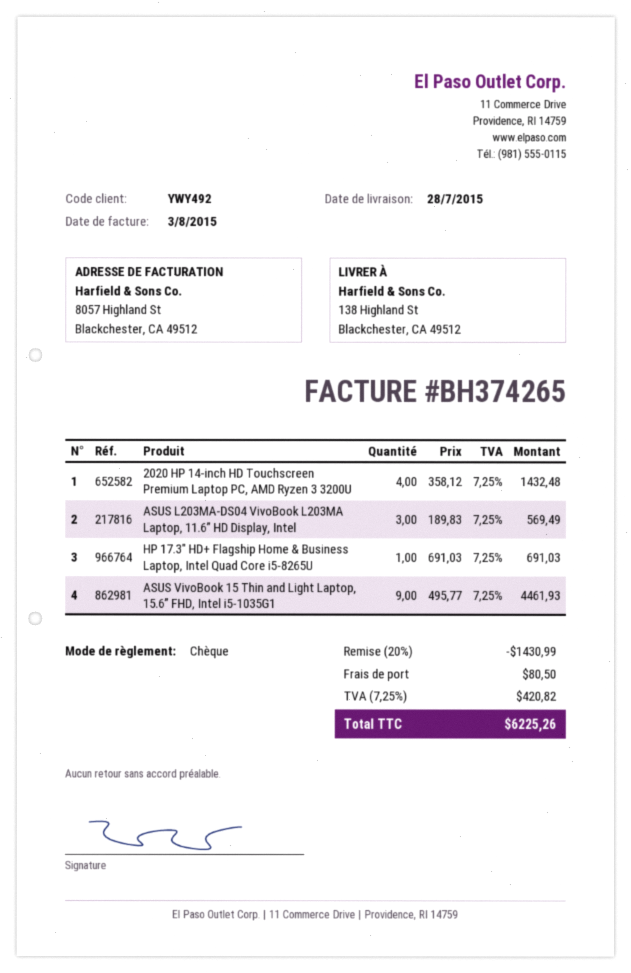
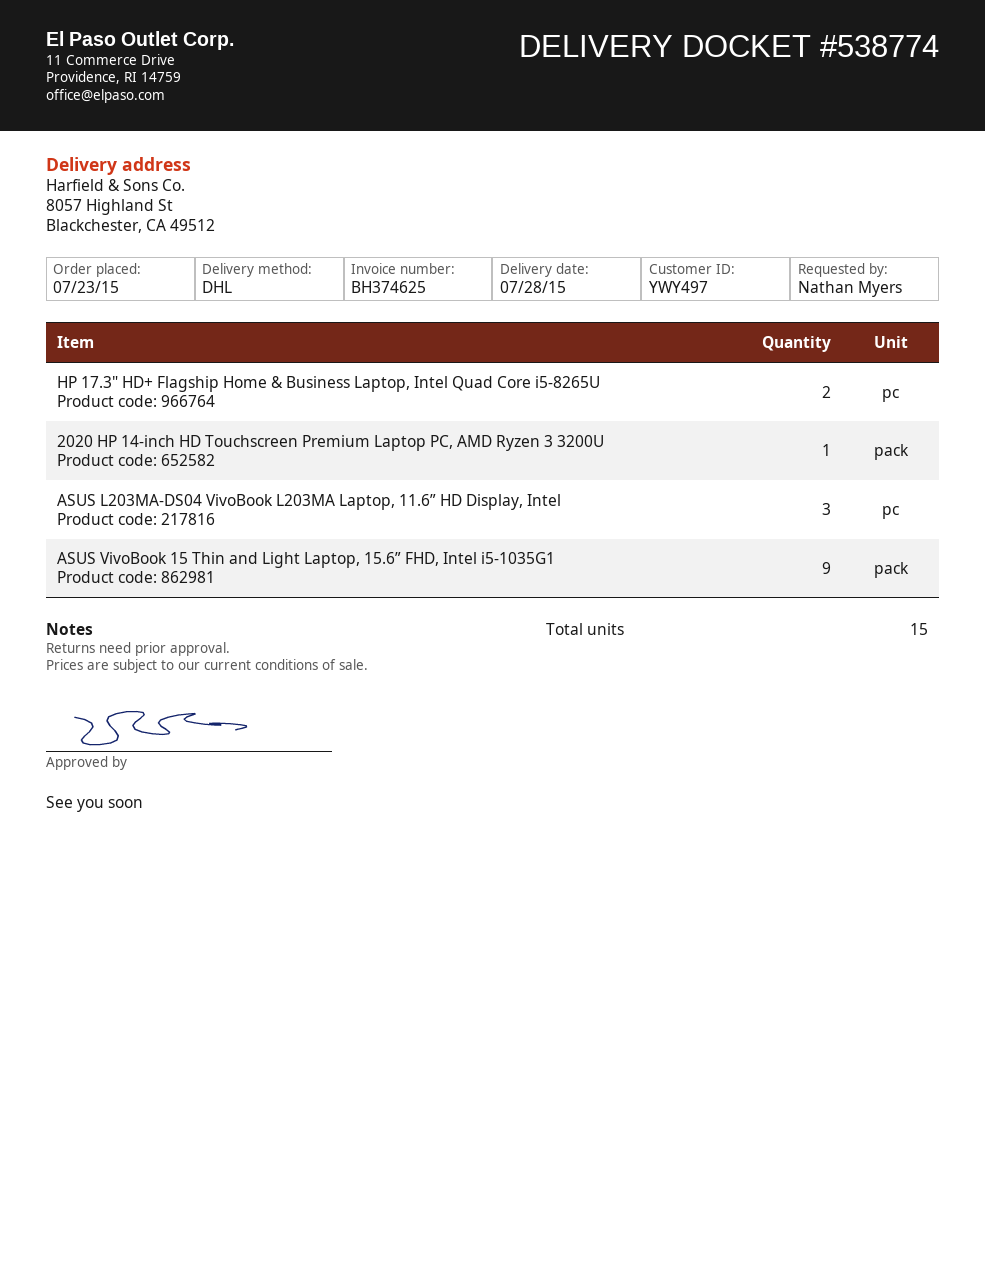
invoice number: BH374265 -> BH374625
customer number: YWY492 -> YWY497
ship to: 138 Highland St, Blackchester, CA 49512 -> 8057 Highland St, Blackchester, CA 49512
2020 HP 14-inch HD Touchscreen Premium Laptop PC, AMD Ryzen 3 3200U: 4 -> 1
HP 17.3" HD+ Flagship Home & Business Laptop, Intel Quad Core i5-8265U: 1 -> 2

